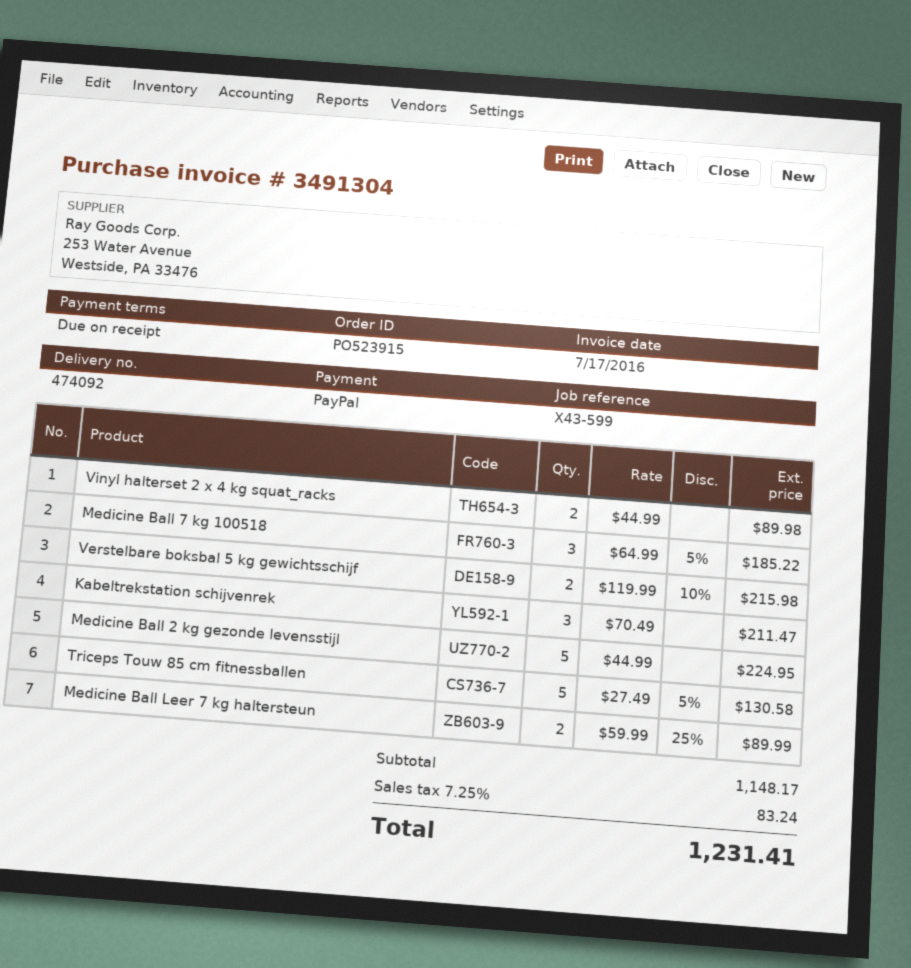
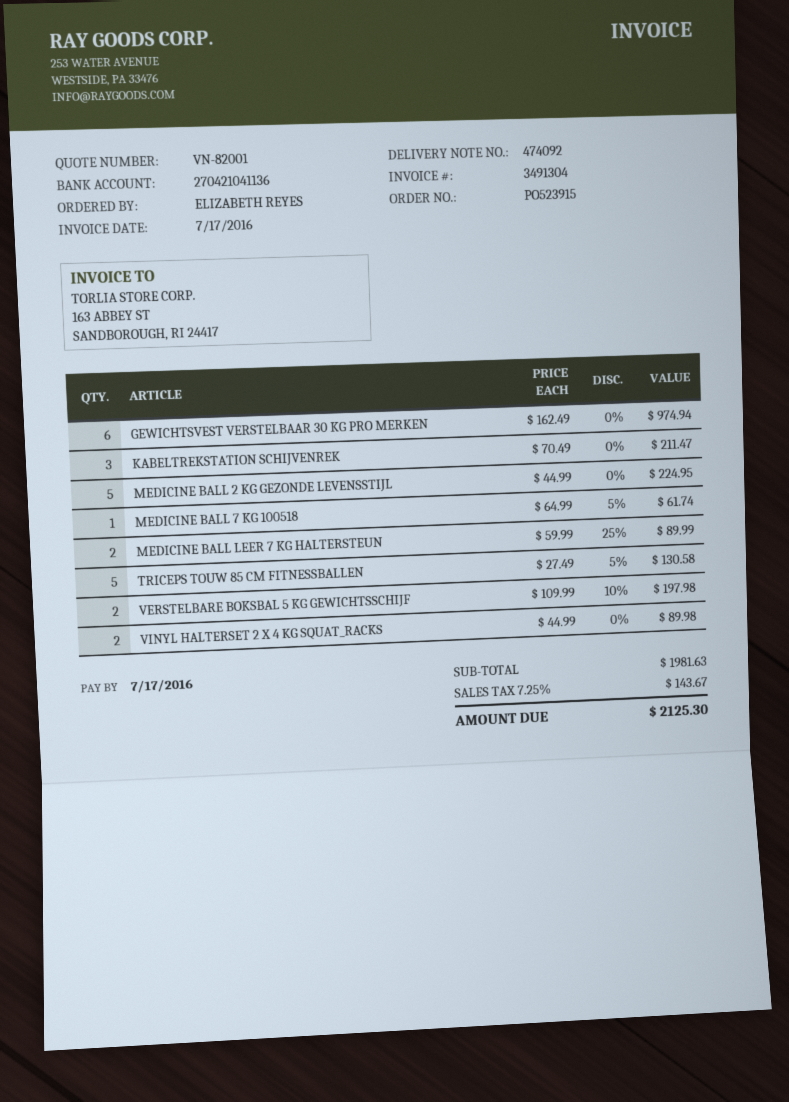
Medicine Ball 7 kg 100518: 3 x 64.99 - 5% = 185.22 -> 1 x 64.99 - 5% = 61.74
Verstelbare boksbal 5 kg gewichtsschijf: 2 x 119.99 - 10% = 215.98 -> 2 x 109.99 - 10% = 197.98
GEWICHTSVEST VERSTELBAAR 30 KG PRO MERKEN: none -> 6 x 162.49 = 974.94
subtotal: 1148.17 -> 1981.63
tax: 7.25% = 83.24 -> 7.25% = 143.67
total: 1231.41 -> 2125.30

